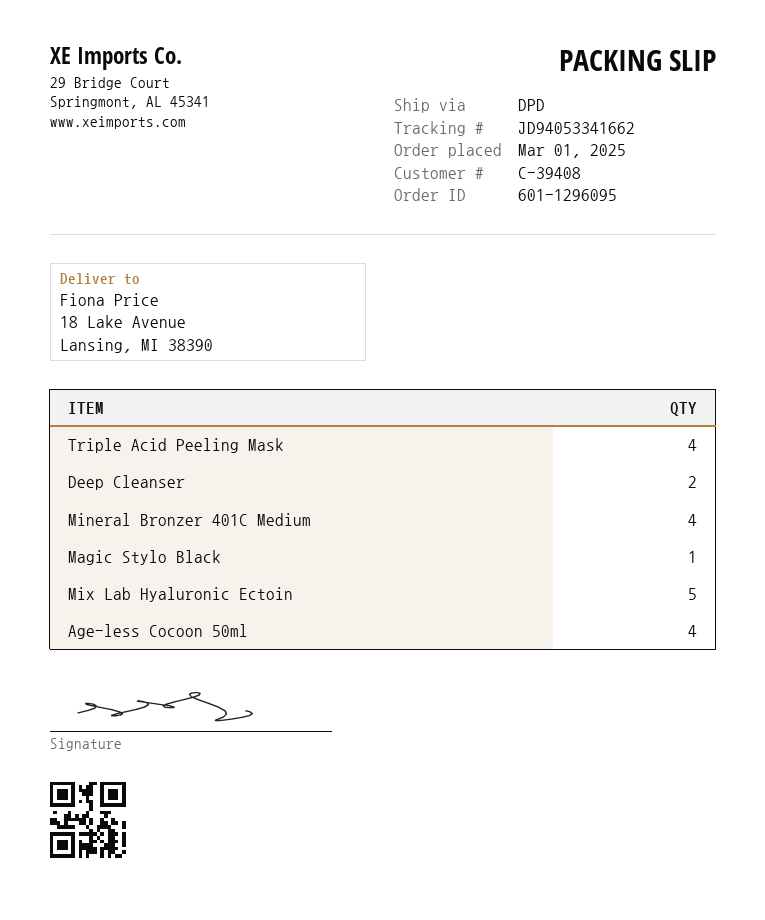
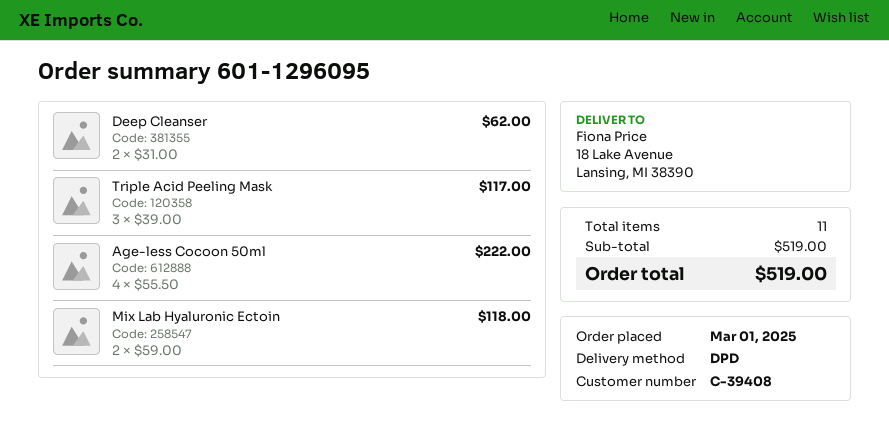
Triple Acid Peeling Mask: 4 -> 3
Mineral Bronzer 401C Medium: 4 -> none
Magic Stylo Black: 1 -> none
Mix Lab Hyaluronic Ectoin: 5 -> 2

